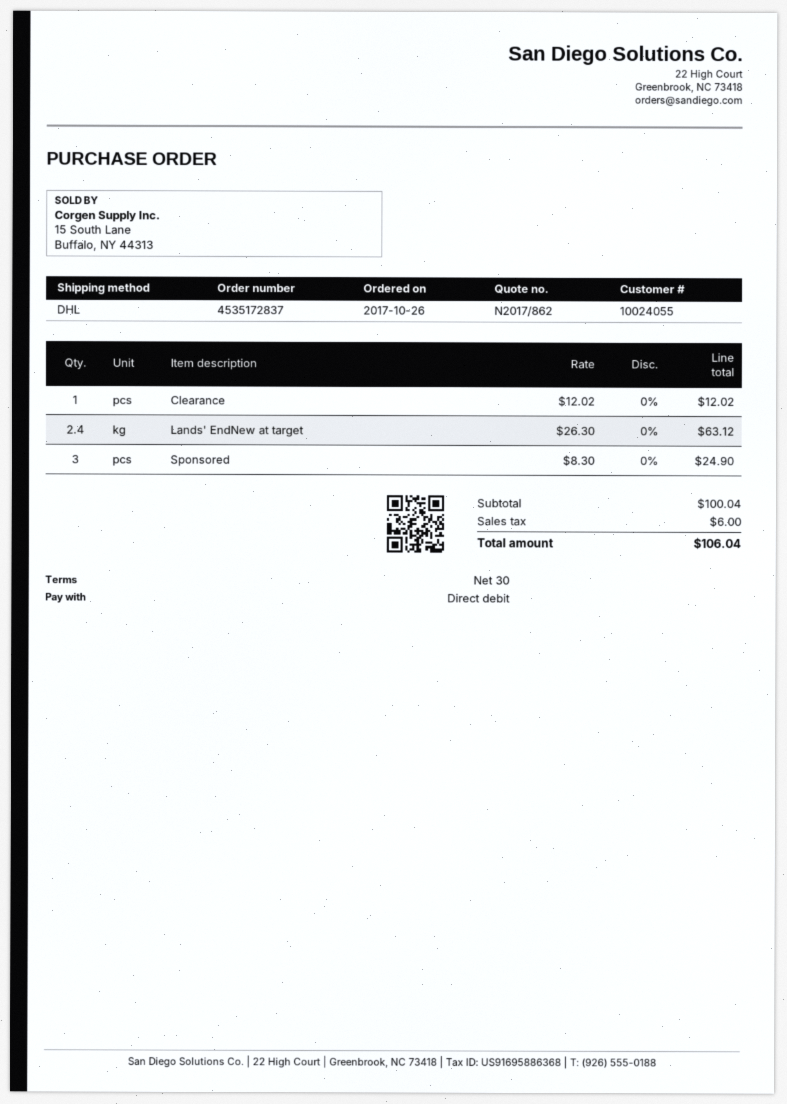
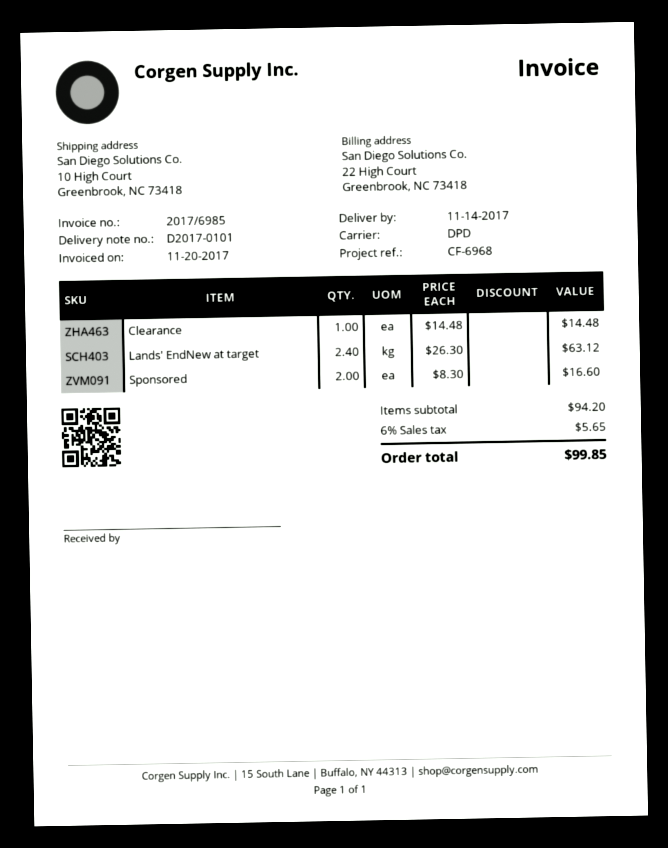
shipping method: DHL -> DPD
Clearance: 1 x 12.02 = 12.02 -> 1 x 14.48 = 14.48
Sponsored: 3 x 8.30 = 24.90 -> 2 x 8.30 = 16.60
subtotal: 100.04 -> 94.20
tax: 6.00 -> 5.65
total: 106.04 -> 99.85

